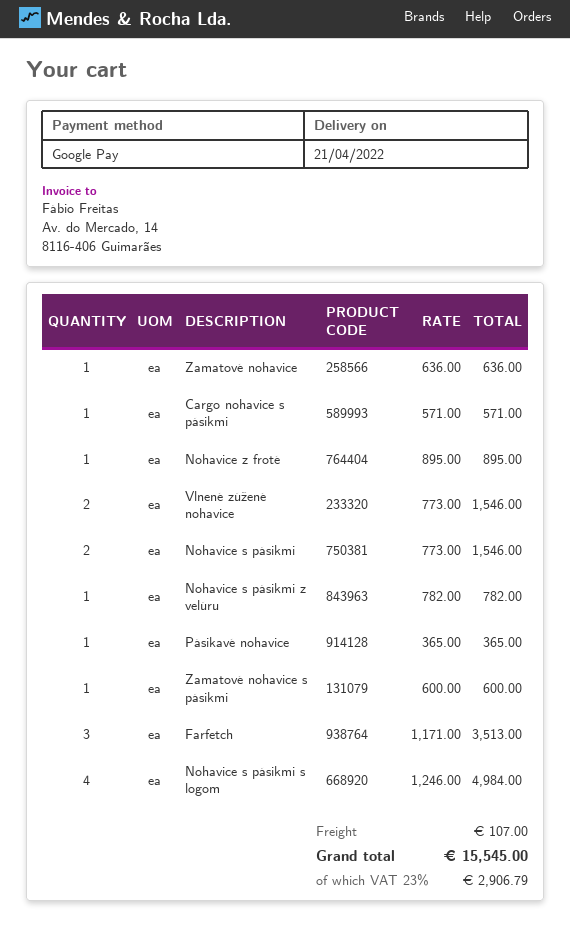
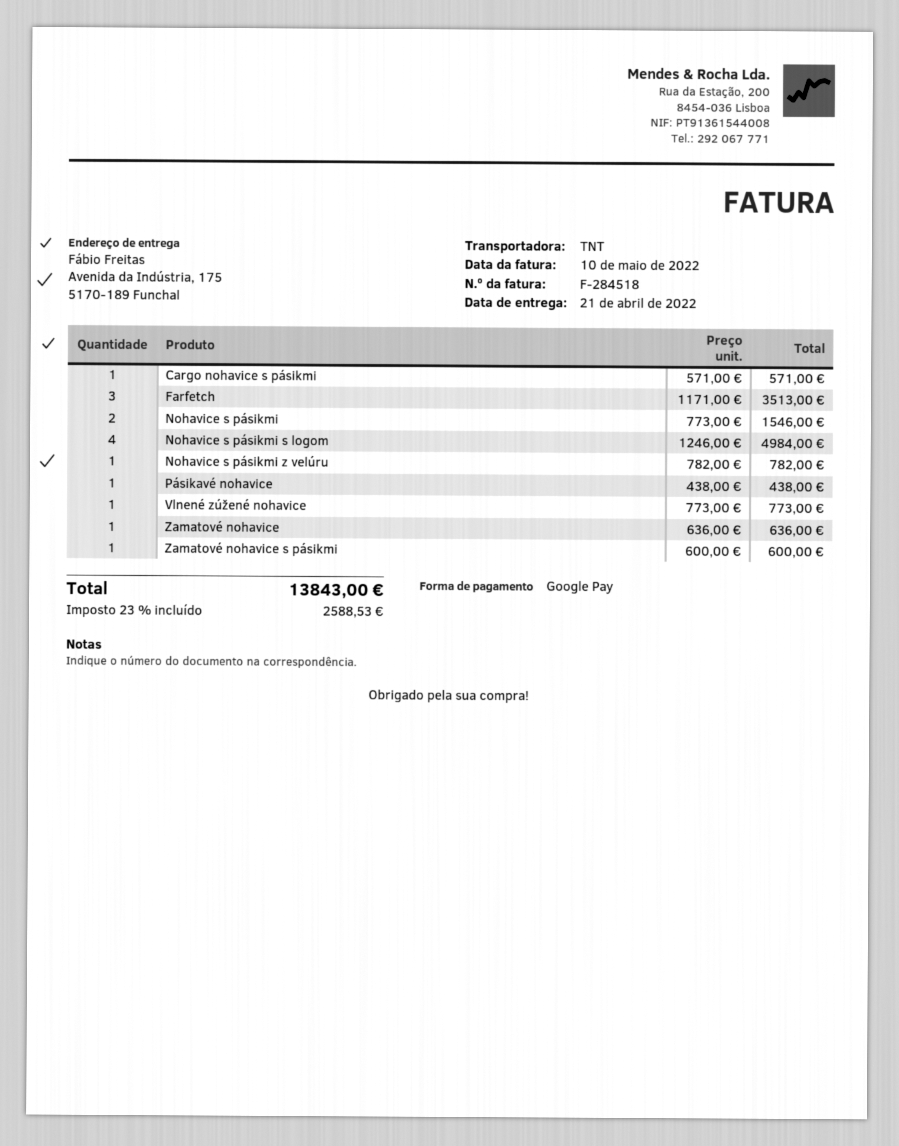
Nohavice z froté: 1 x 895.00 = 895.00 -> none
Vlnené zúžené nohavice: 2 x 773.00 = 1546.00 -> 1 x 773.00 = 773.00
Pásikavé nohavice: 1 x 365.00 = 365.00 -> 1 x 438.00 = 438.00
shipping: 107.00 -> none
tax: 23% = 2906.79 -> 23% = 2588.53
total: 15545.00 -> 13843.00

